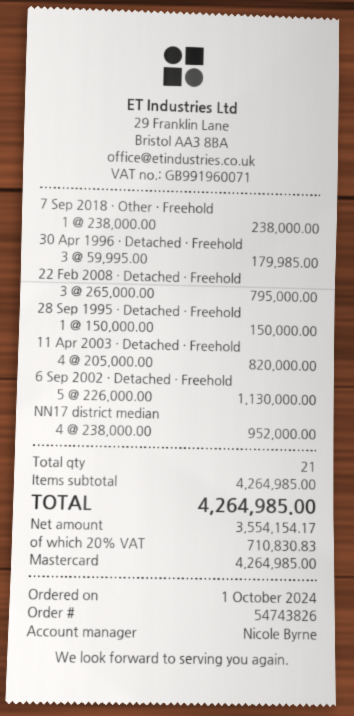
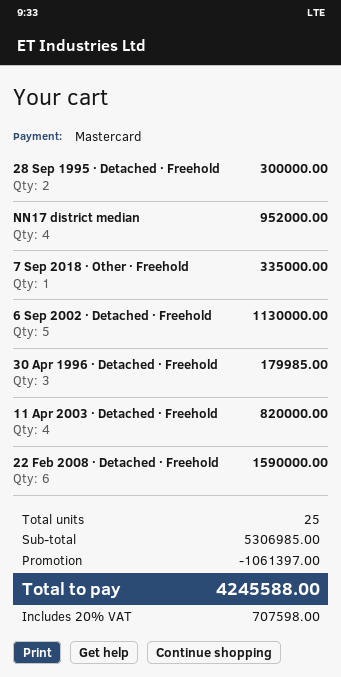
7 Sep 2018 · Other · Freehold: 1 for 238000.00 -> 1 for 335000.00
22 Feb 2008 · Detached · Freehold: 3 for 795000.00 -> 6 for 1590000.00
28 Sep 1995 · Detached · Freehold: 1 for 150000.00 -> 2 for 300000.00
total quantity: 21 -> 25
subtotal: 4264985.00 -> 5306985.00
discount: none -> 1061397.00
tax: 20% = 710830.83 -> 20% = 707598.00
total: 4264985.00 -> 4245588.00

